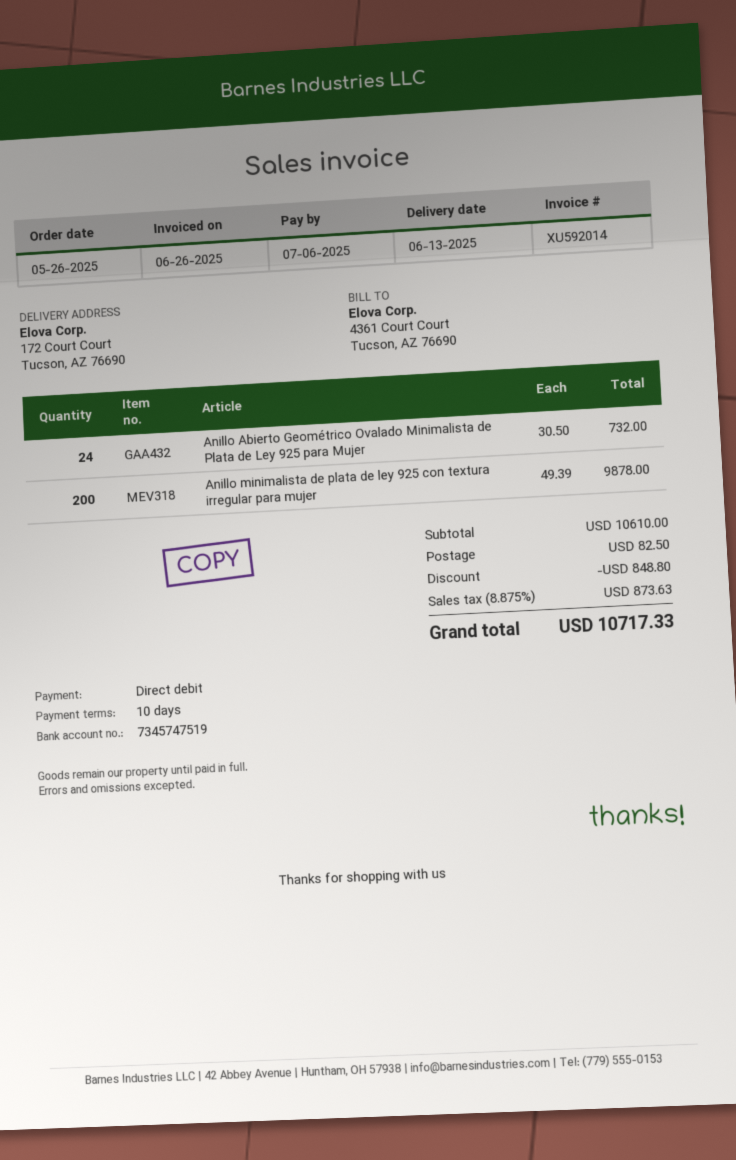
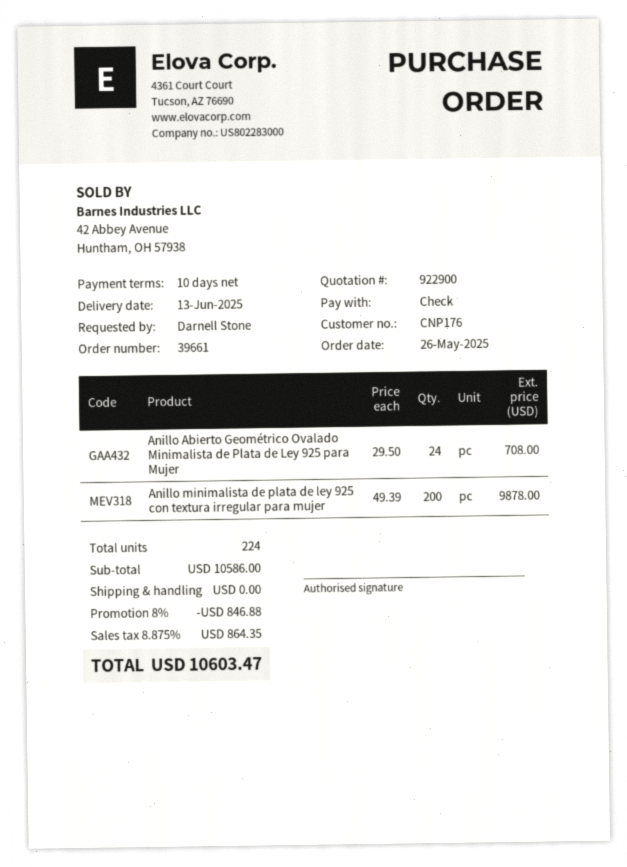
payment method: direct debit -> cheque
Anillo Abierto Geométrico Ovalado Minimalista de Plata de Ley 925 para Mujer: 24 x 30.50 = 732.00 -> 24 x 29.50 = 708.00
subtotal: 10610.00 -> 10586.00
discount: 848.80 -> 846.88
shipping: 82.50 -> 0.00
tax: 8.875% = 873.63 -> 8.875% = 864.35
total: 10717.33 -> 10603.47

